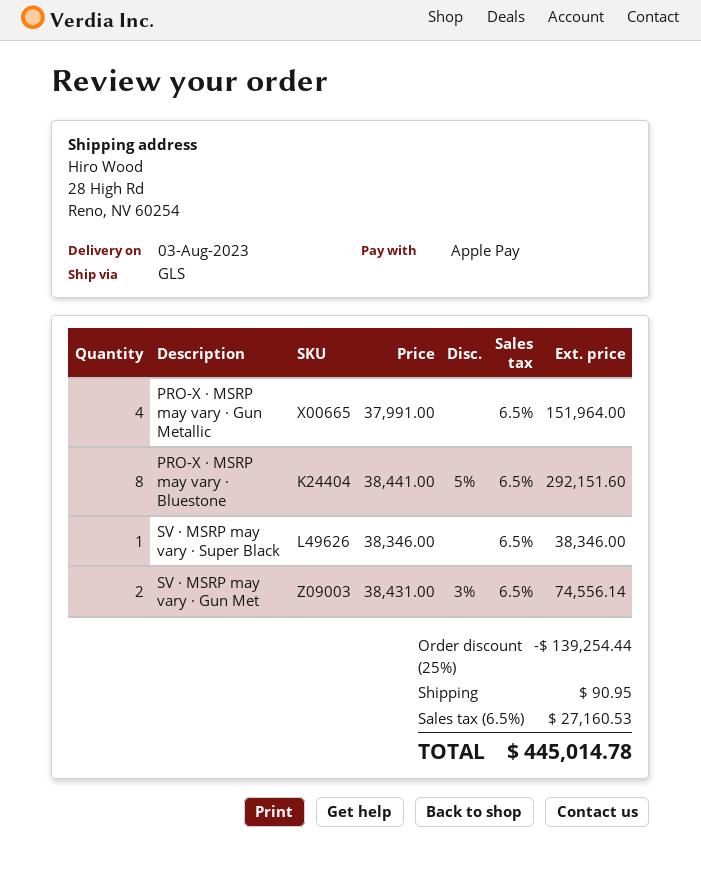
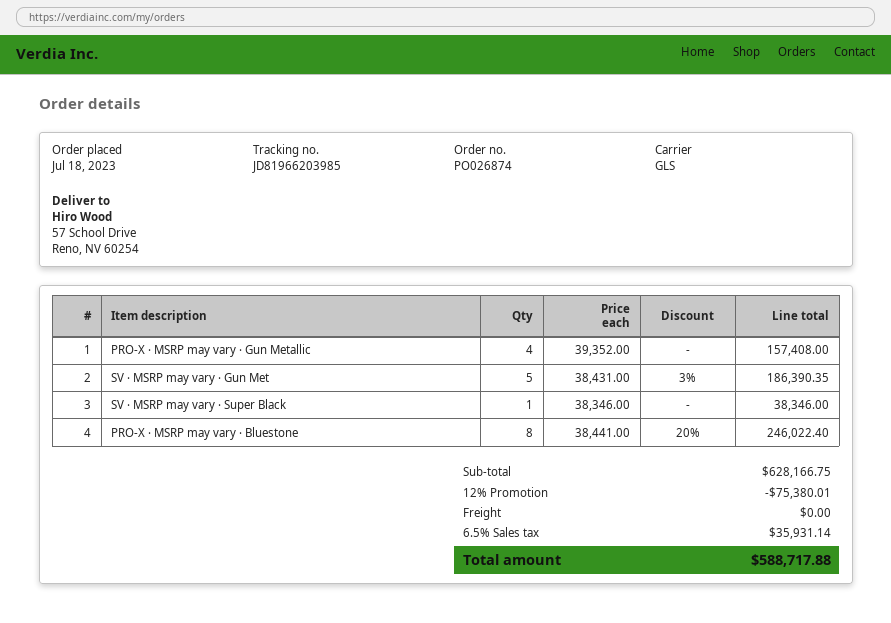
ship to: 28 High Rd, Reno, NV 60254 -> 57 School Drive, Reno, NV 60254
PRO-X · MSRP may vary · Gun Metallic: 4 x 37991.00 = 151964.00 -> 4 x 39352.00 = 157408.00
PRO-X · MSRP may vary · Bluestone: 8 x 38441.00 - 5% = 292151.60 -> 8 x 38441.00 - 20% = 246022.40
SV · MSRP may vary · Gun Met: 2 x 38431.00 - 3% = 74556.14 -> 5 x 38431.00 - 3% = 186390.35
discount: 25% = 139254.44 -> 12% = 75380.01
shipping: 90.95 -> 0.00
tax: 6.5% = 27160.53 -> 6.5% = 35931.14
total: 445014.78 -> 588717.88

